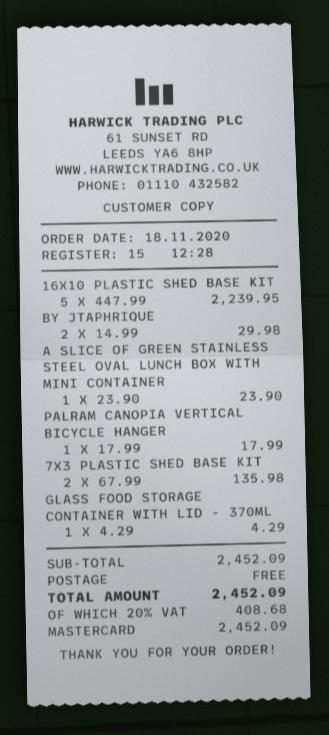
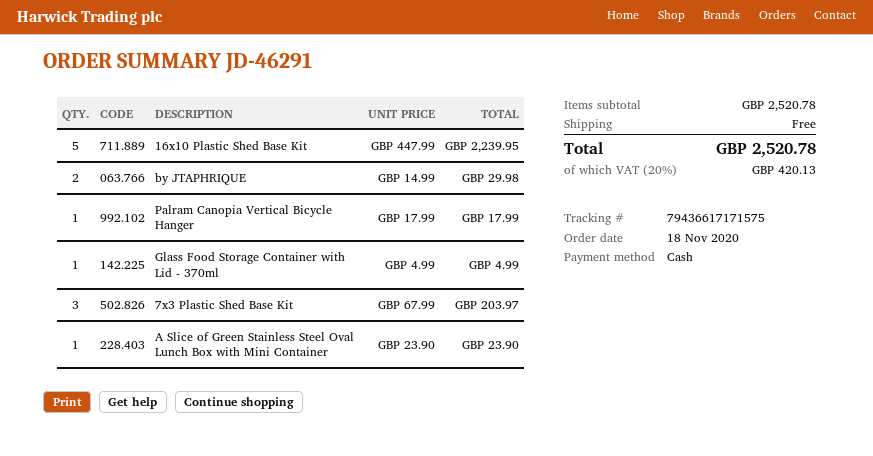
payment method: Mastercard -> cash
7X3 PLASTIC SHED BASE KIT: 2 x 67.99 = 135.98 -> 3 x 67.99 = 203.97
GLASS FOOD STORAGE CONTAINER WITH LID - 370ML: 1 x 4.29 = 4.29 -> 1 x 4.99 = 4.99
subtotal: 2452.09 -> 2520.78
tax: 20% = 408.68 -> 20% = 420.13
total: 2452.09 -> 2520.78

